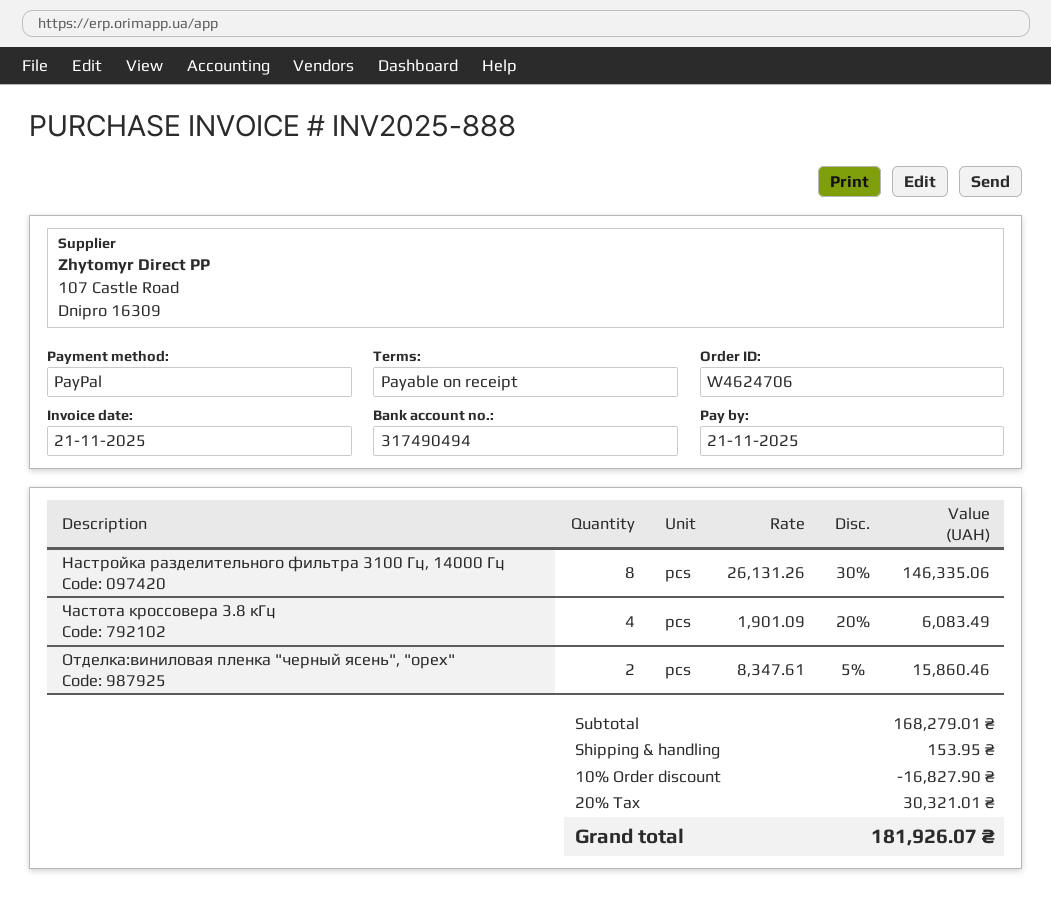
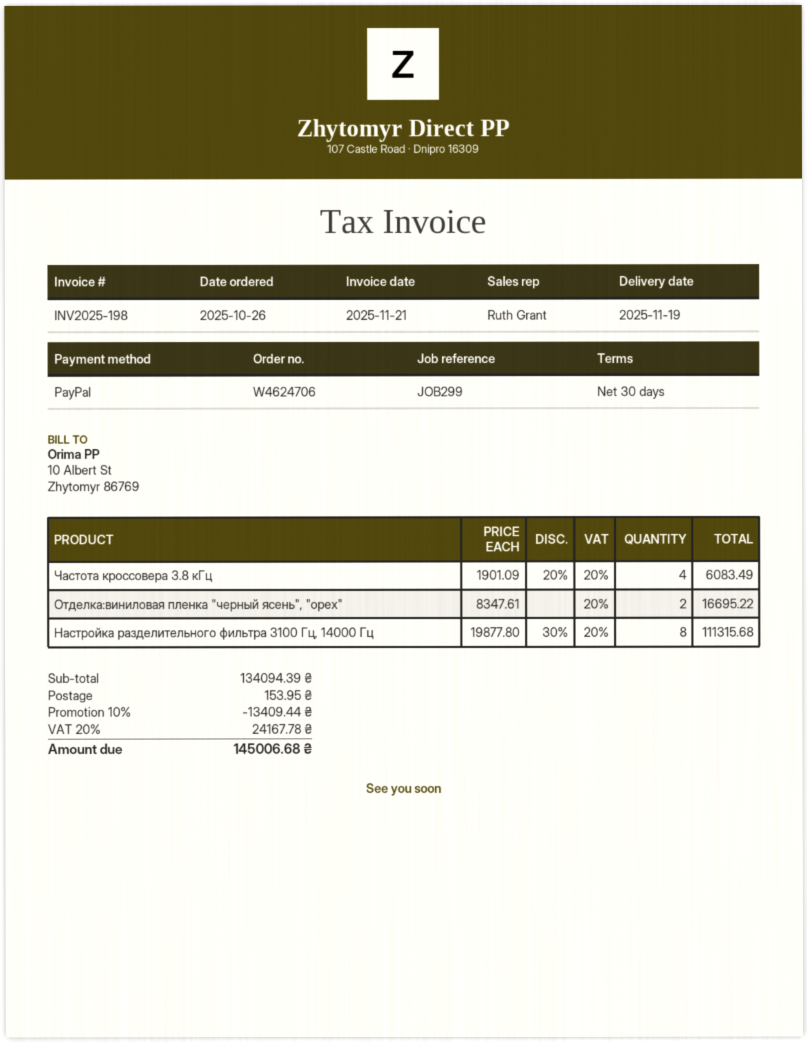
invoice number: INV2025-888 -> INV2025-198
payment terms: on receipt -> 30 days
Настройка разделительного фильтра 3100 Гц, 14000 Гц: 8 x 26131.26 - 30% = 146335.06 -> 8 x 19877.80 - 30% = 111315.68
Отделка:виниловая пленка "черный ясень", "орех": 2 x 8347.61 - 5% = 15860.46 -> 2 x 8347.61 = 16695.22
subtotal: 168279.01 -> 134094.39
discount: 10% = 16827.90 -> 10% = 13409.44
tax: 20% = 30321.01 -> 20% = 24167.78
total: 181926.07 -> 145006.68

